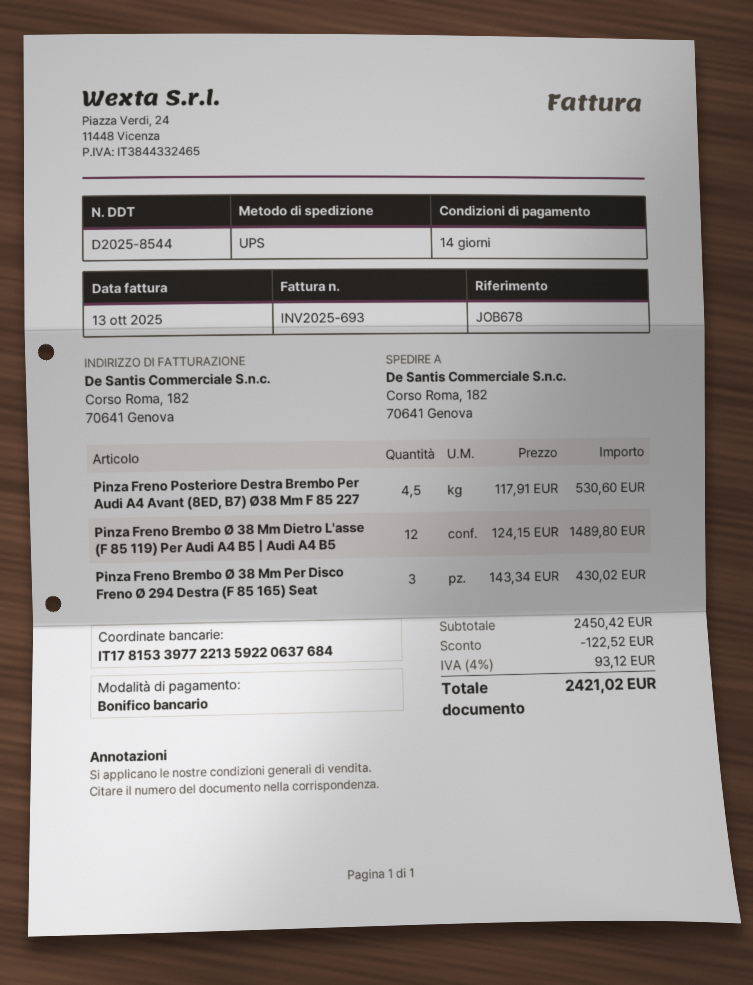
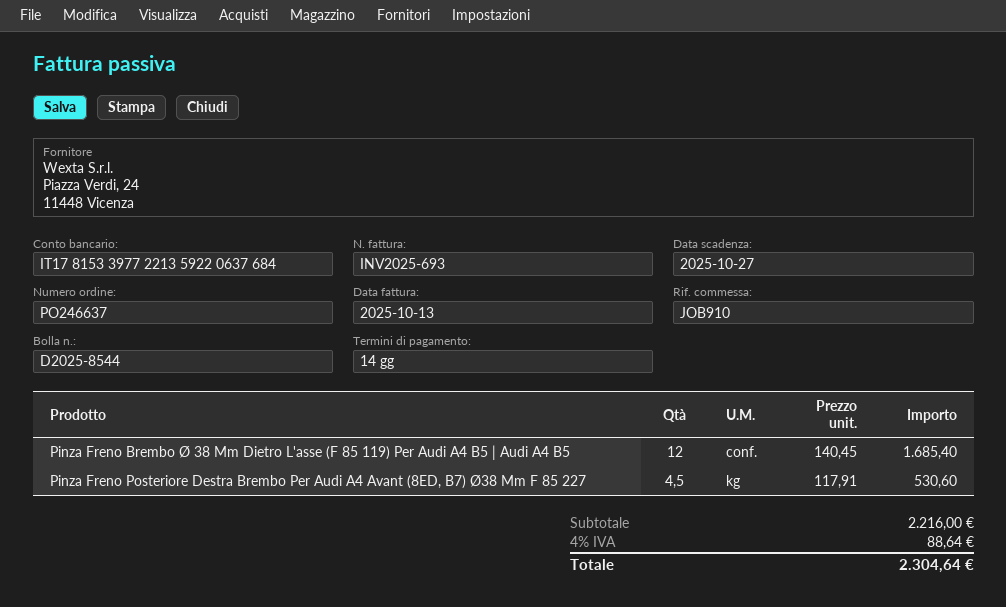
reference: JOB678 -> JOB910
Pinza Freno Brembo Ø 38 Mm Dietro L'asse (F 85 119) Per Audi A4 B5 | Audi A4 B5: 12 x 124.15 = 1489.80 -> 12 x 140.45 = 1685.40
Pinza Freno Brembo Ø 38 Mm Per Disco Freno Ø 294 Destra (F 85 165) Seat: 3 x 143.34 = 430.02 -> none
subtotal: 2450.42 -> 2216.00
discount: 122.52 -> none
tax: 4% = 93.12 -> 4% = 88.64
total: 2421.02 -> 2304.64

